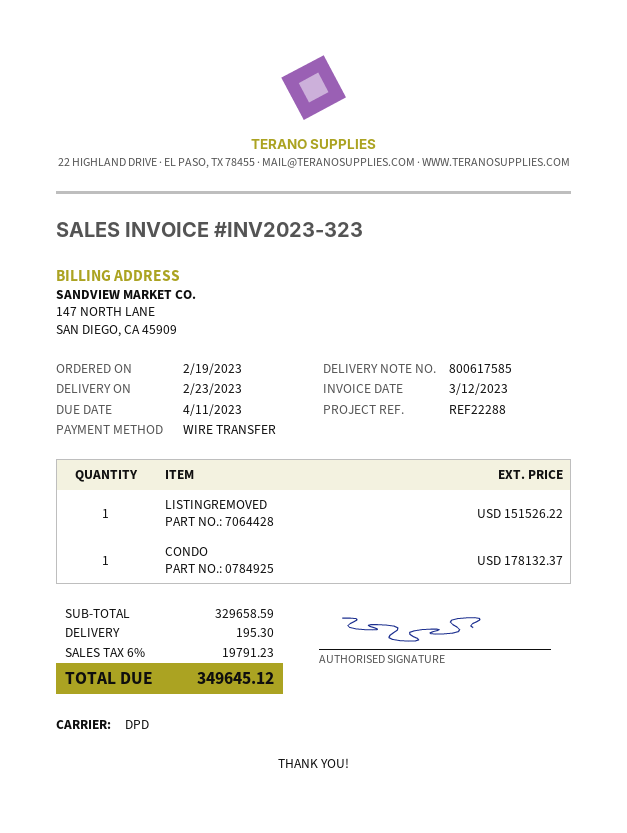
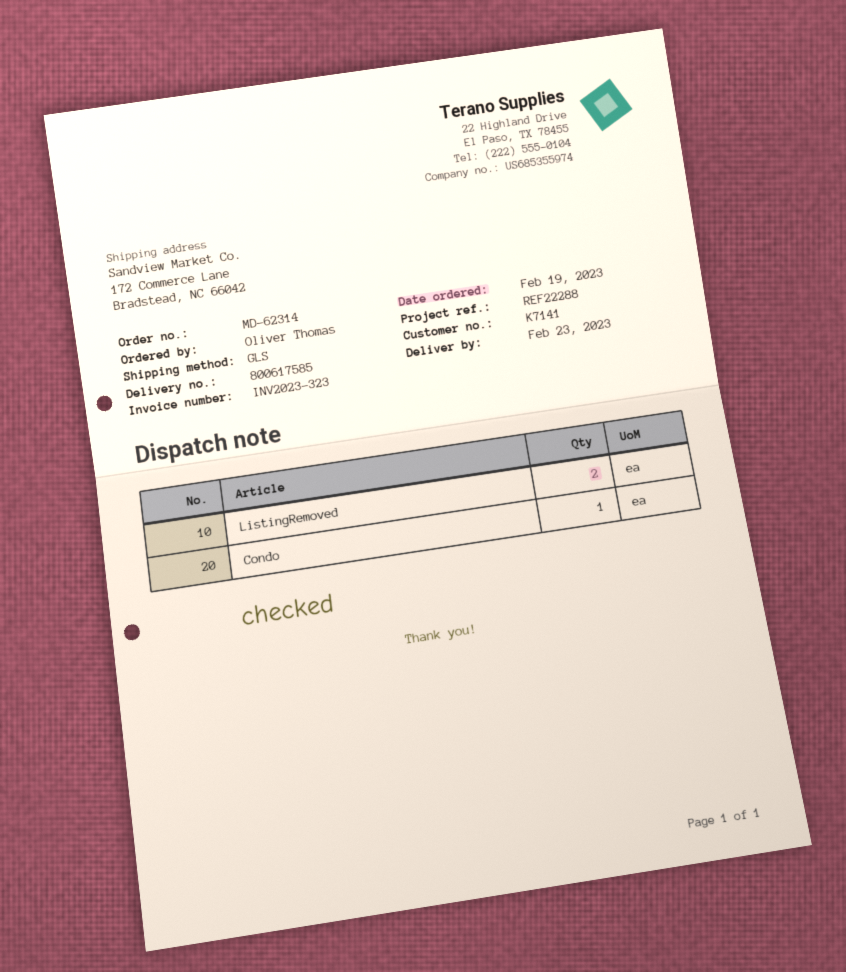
shipping method: DPD -> GLS
LISTINGREMOVED: 1 -> 2

